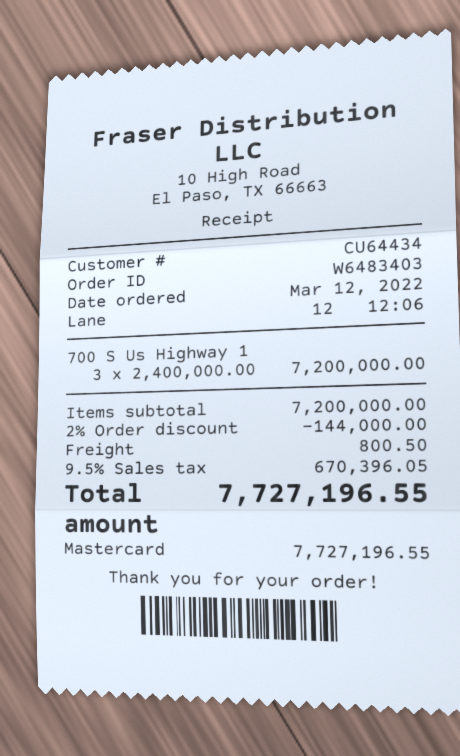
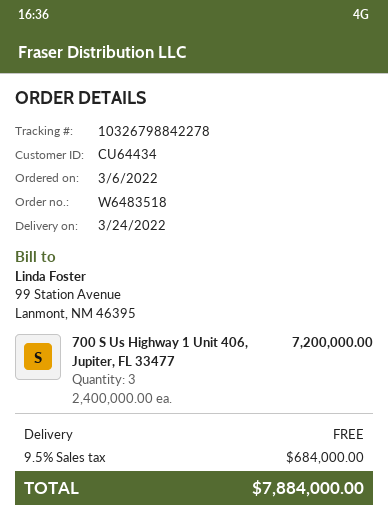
order number: W6483403 -> W6483518
order date: 2022-03-12 -> 2022-03-06
discount: 2% = 144000.00 -> none
shipping: 800.50 -> 0.00
tax: 9.5% = 670396.05 -> 9.5% = 684000.00
total: 7727196.55 -> 7884000.00

